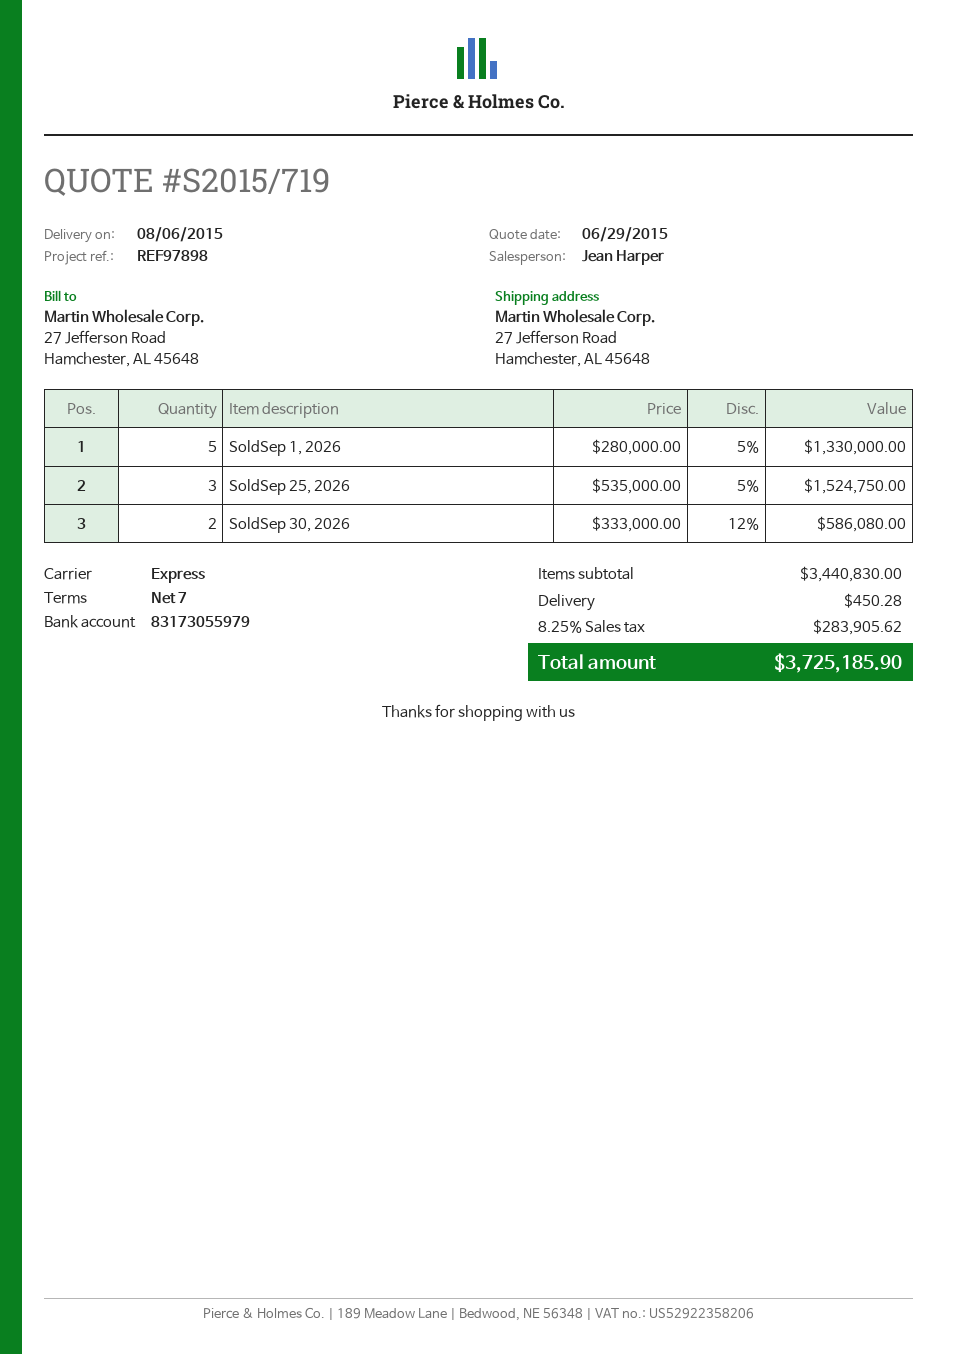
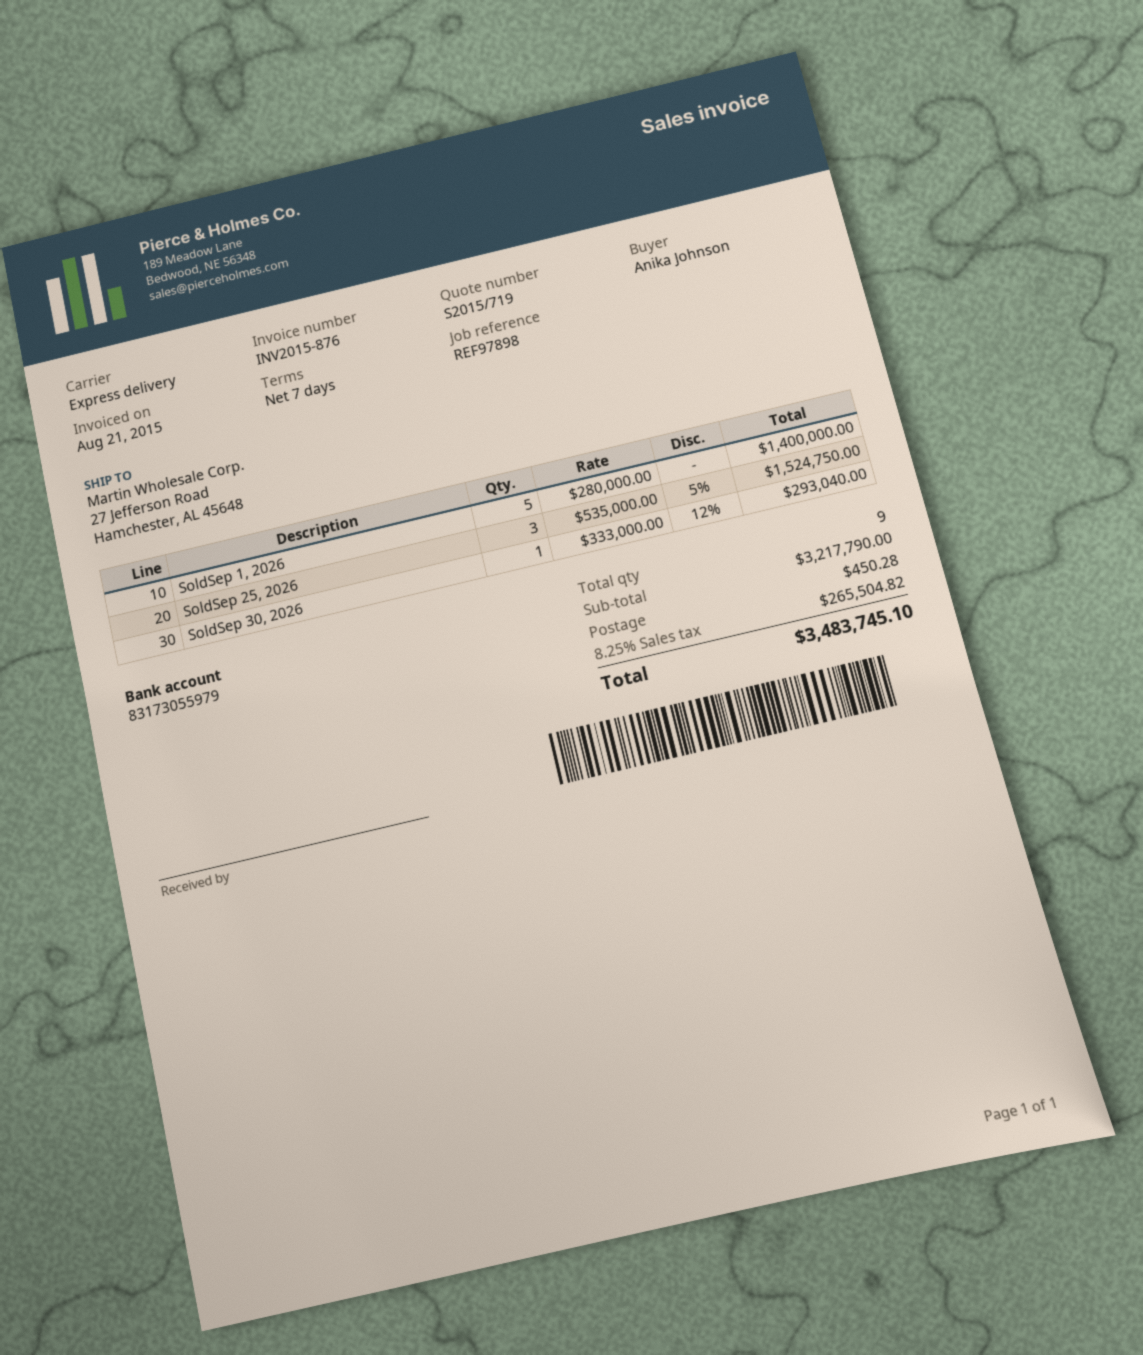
SoldSep 1, 2026: 5 x 280000.00 - 5% = 1330000.00 -> 5 x 280000.00 = 1400000.00
SoldSep 30, 2026: 2 x 333000.00 - 12% = 586080.00 -> 1 x 333000.00 - 12% = 293040.00
subtotal: 3440830.00 -> 3217790.00
tax: 8.25% = 283905.62 -> 8.25% = 265504.82
total: 3725185.90 -> 3483745.10

